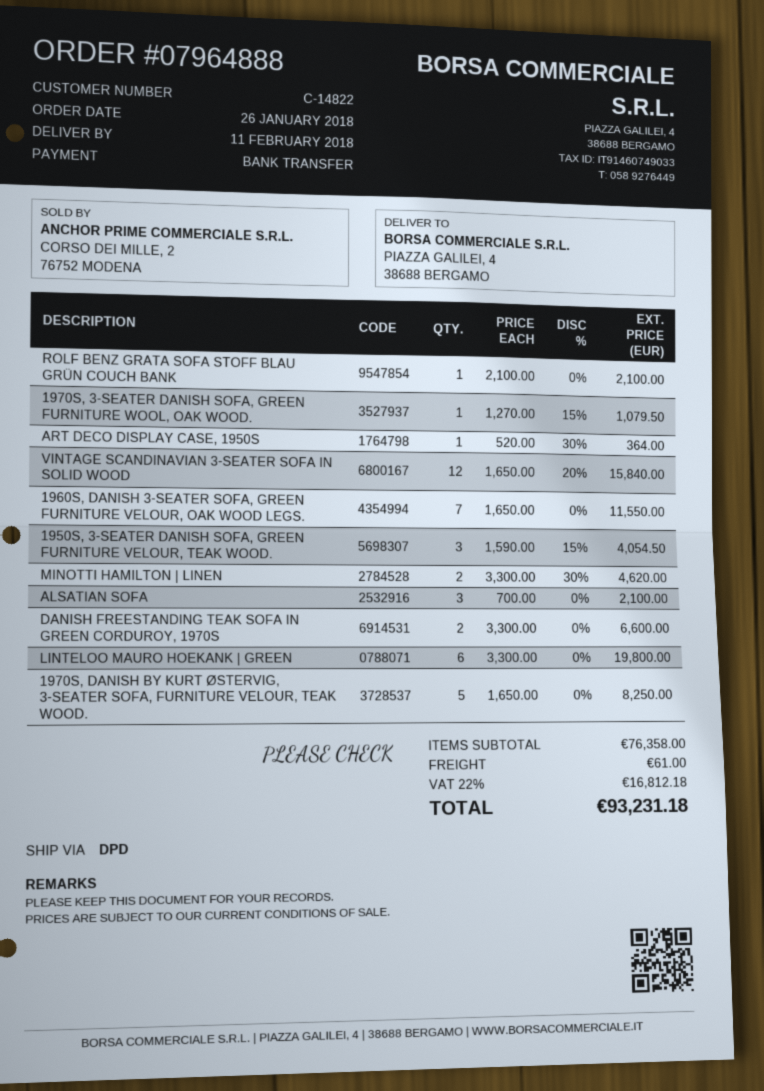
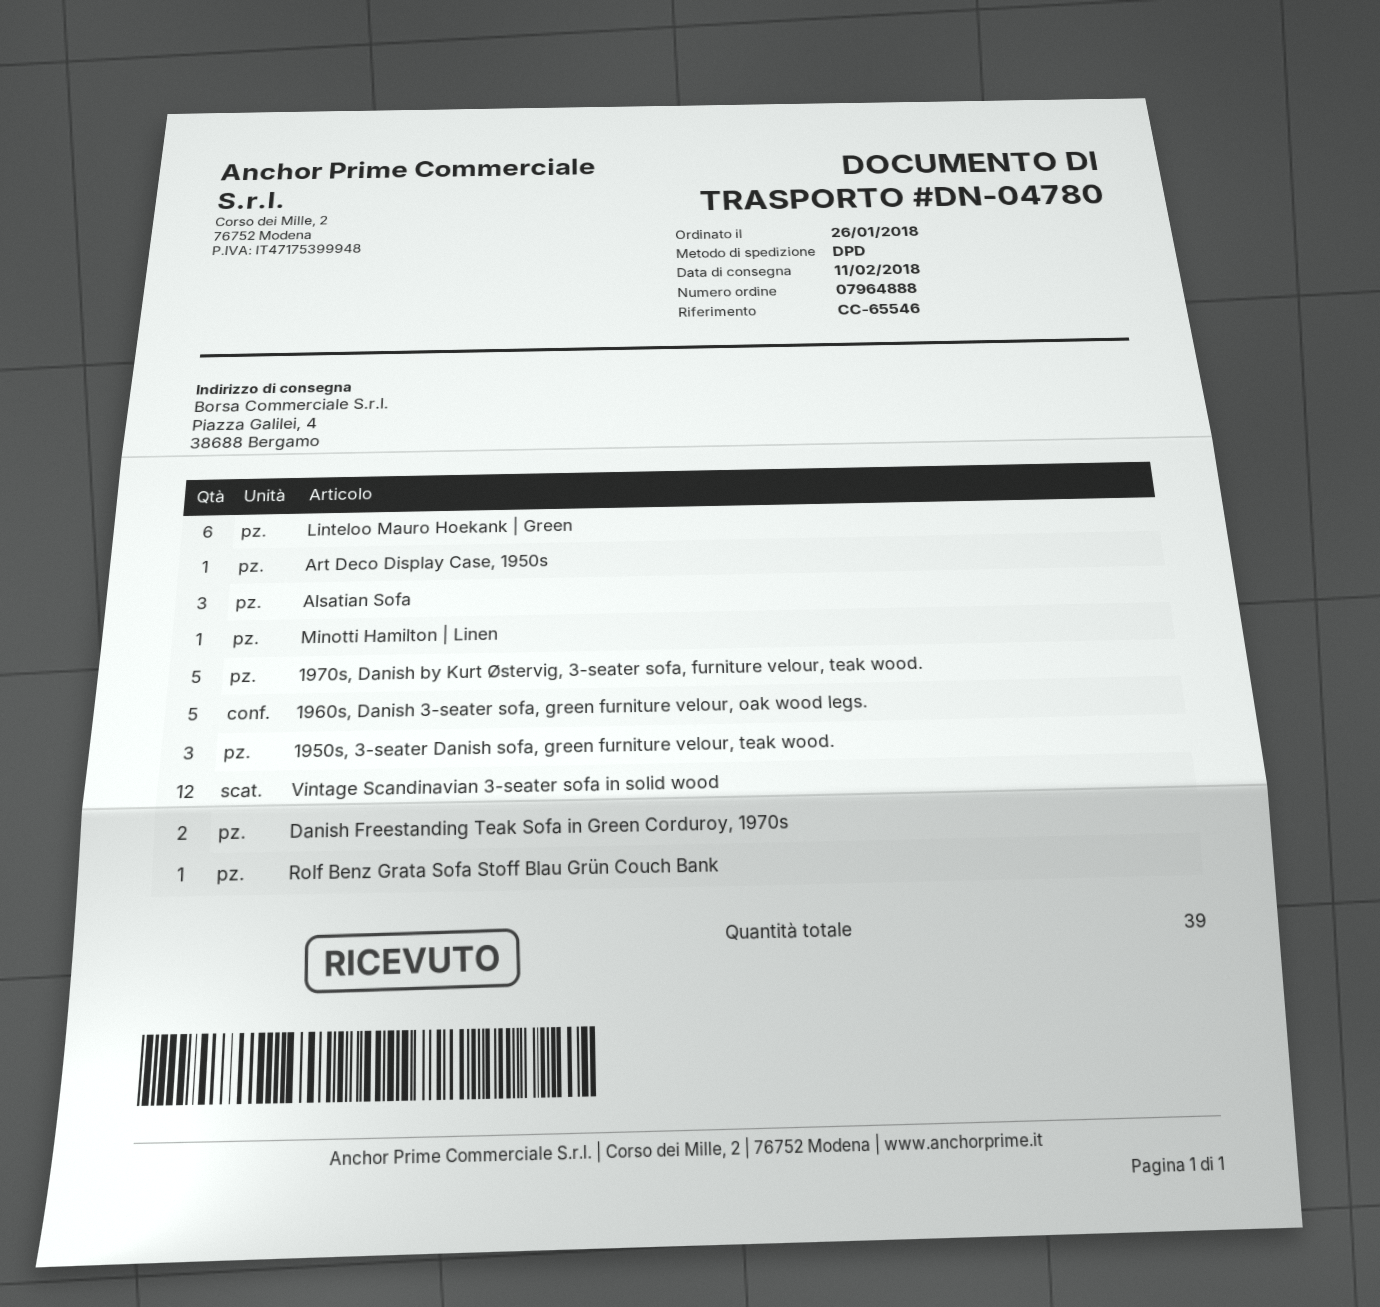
1970S, 3-SEATER DANISH SOFA, GREEN FURNITURE WOOL, OAK WOOD.: 1 -> none
1960S, DANISH 3-SEATER SOFA, GREEN FURNITURE VELOUR, OAK WOOD LEGS.: 7 -> 5
MINOTTI HAMILTON | LINEN: 2 -> 1

